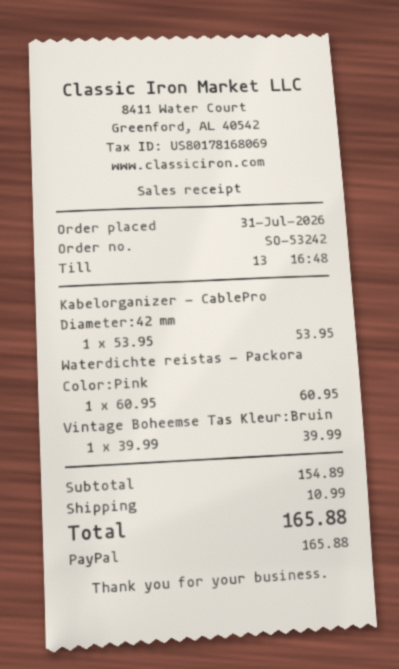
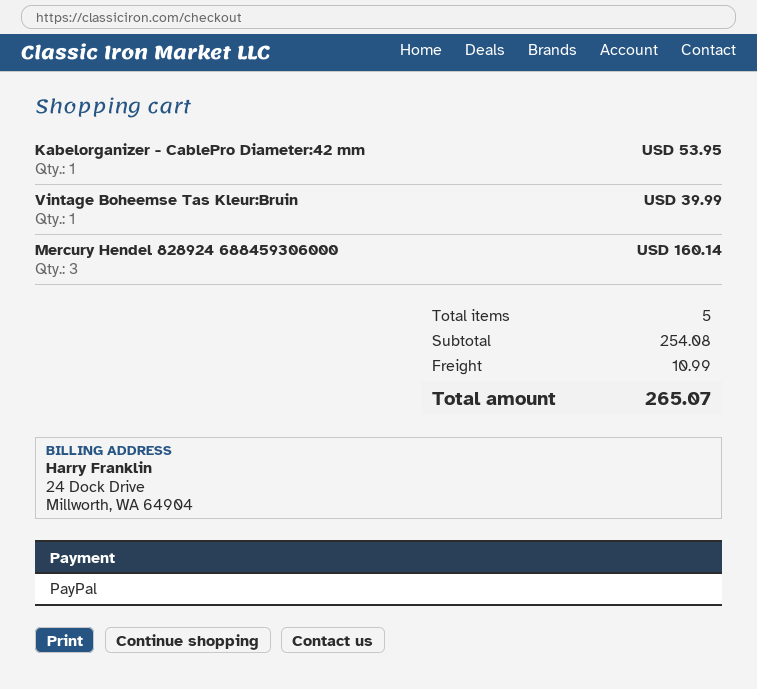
Waterdichte reistas - Packora Color:Pink: 1 for 60.95 -> none
Mercury Hendel 828924 688459306000: none -> 3 for 160.14
subtotal: 154.89 -> 254.08
total: 165.88 -> 265.07

